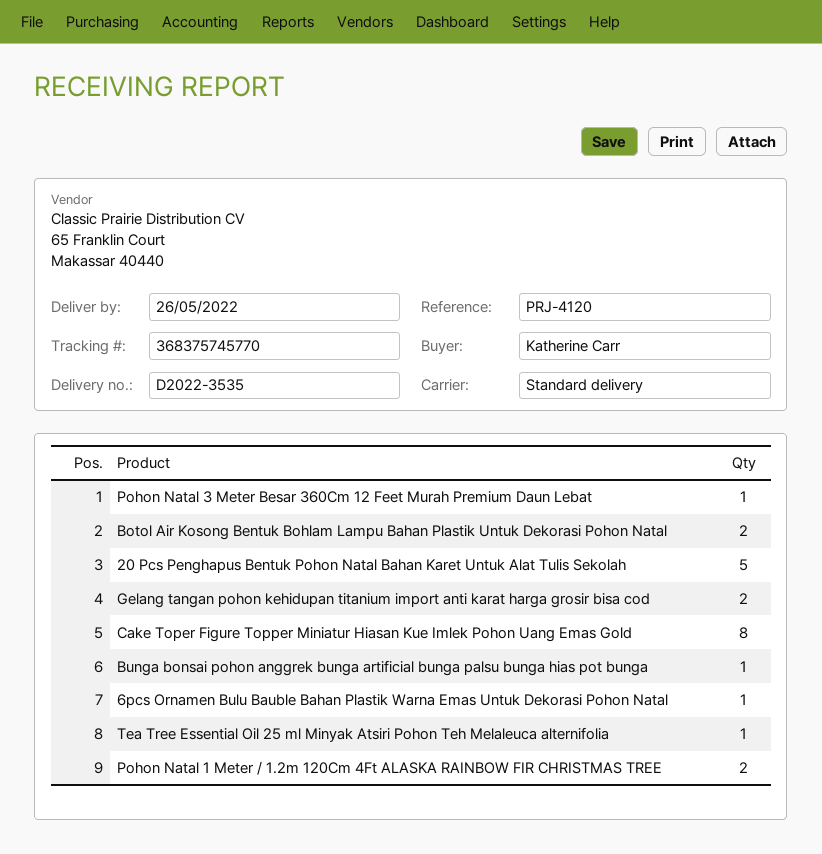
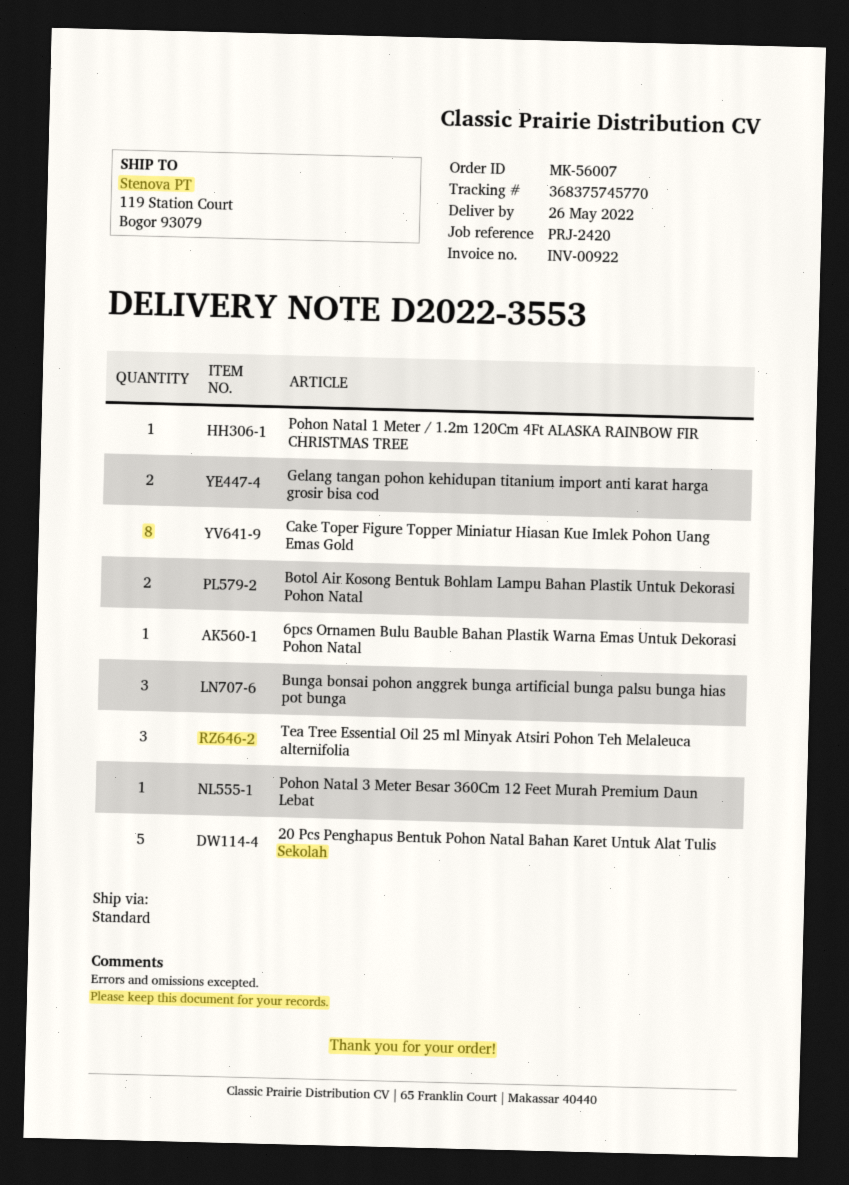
delivery note number: D2022-3535 -> D2022-3553
reference: PRJ-4120 -> PRJ-2420
Bunga bonsai pohon anggrek bunga artificial bunga palsu bunga hias pot bunga: 1 -> 3
Tea Tree Essential Oil 25 ml Minyak Atsiri Pohon Teh Melaleuca alternifolia: 1 -> 3
Pohon Natal 1 Meter / 1.2m 120Cm 4Ft ALASKA RAINBOW FIR CHRISTMAS TREE: 2 -> 1

